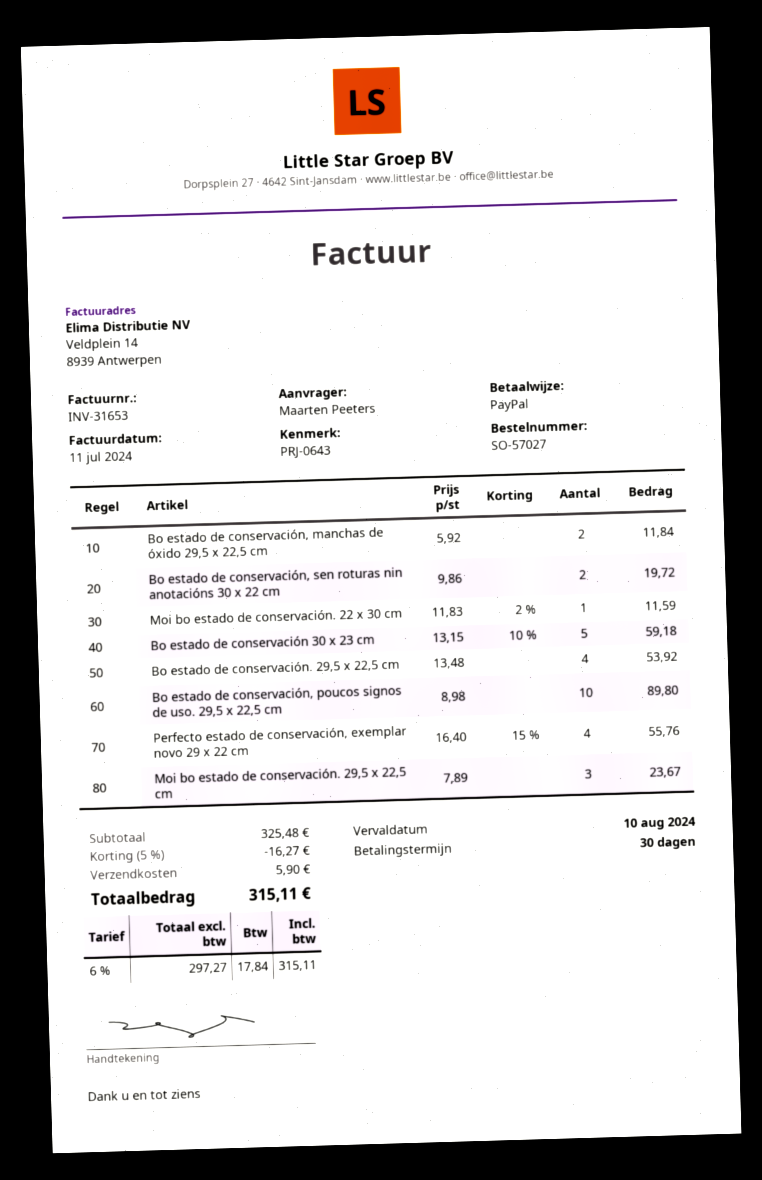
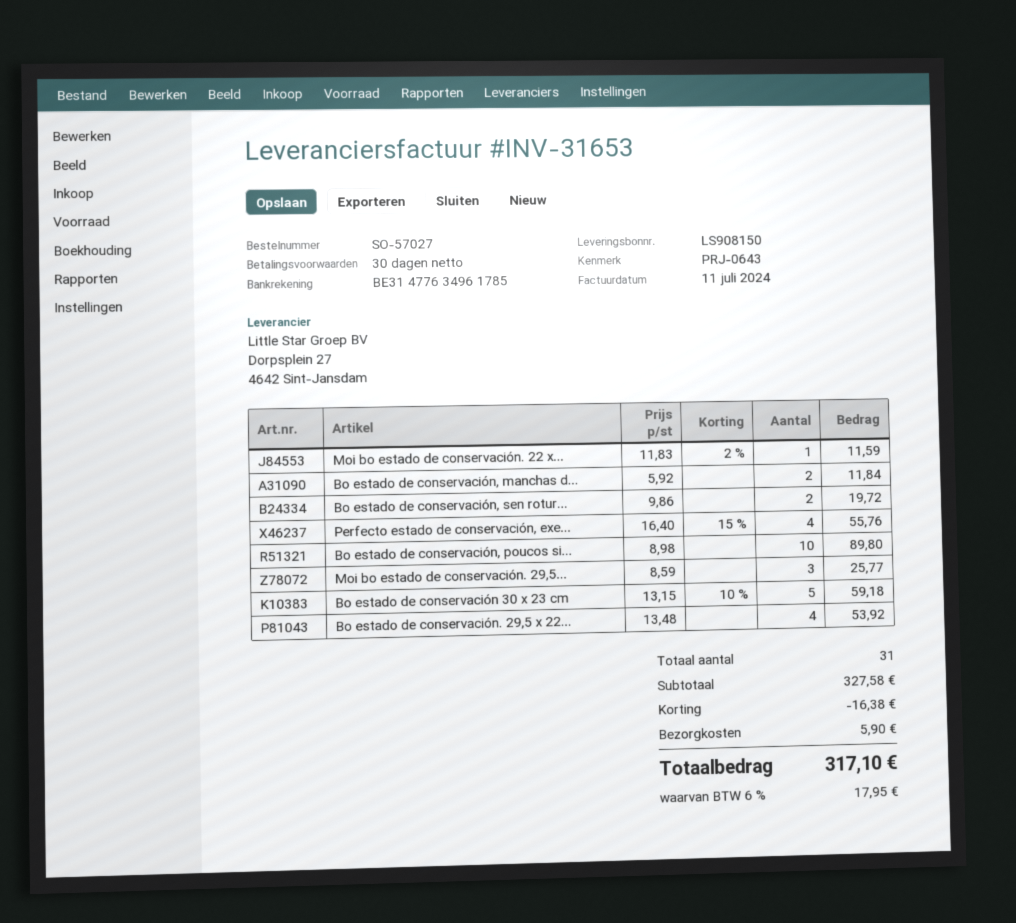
Moi bo estado de conservación. 29,5 x 22,5 cm: 3 x 7.89 = 23.67 -> 3 x 8.59 = 25.77
subtotal: 325.48 -> 327.58
discount: 16.27 -> 16.38
tax: 6% = 17.84 -> 6% = 17.95
total: 315.11 -> 317.10

